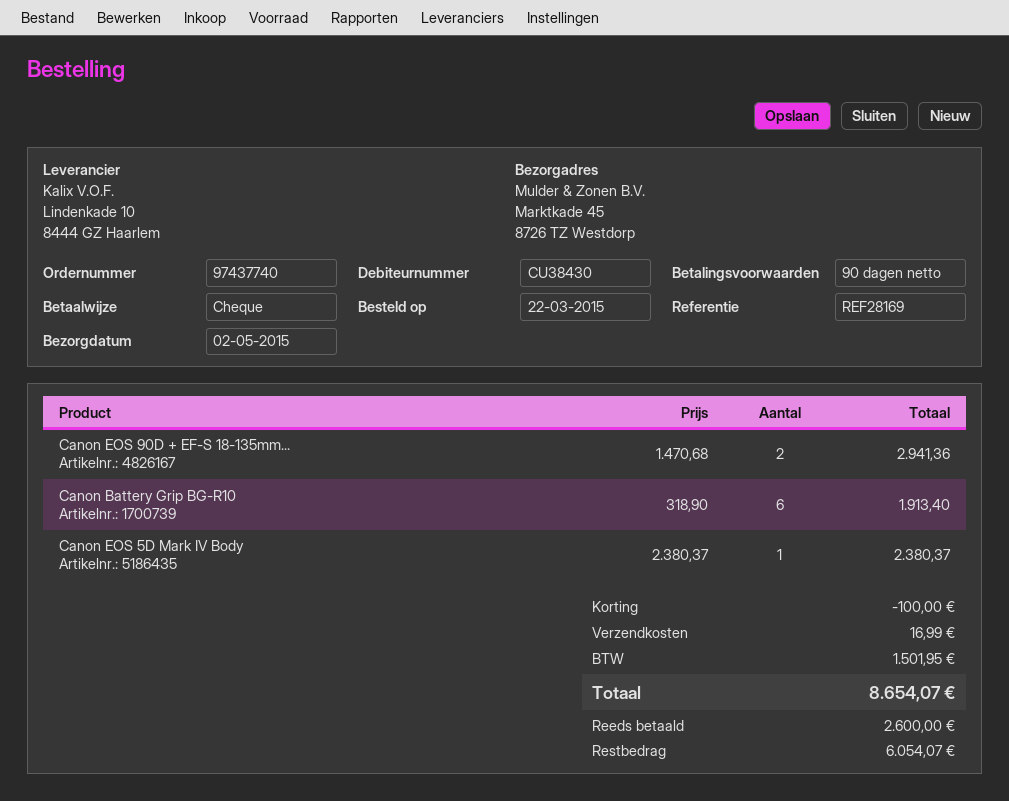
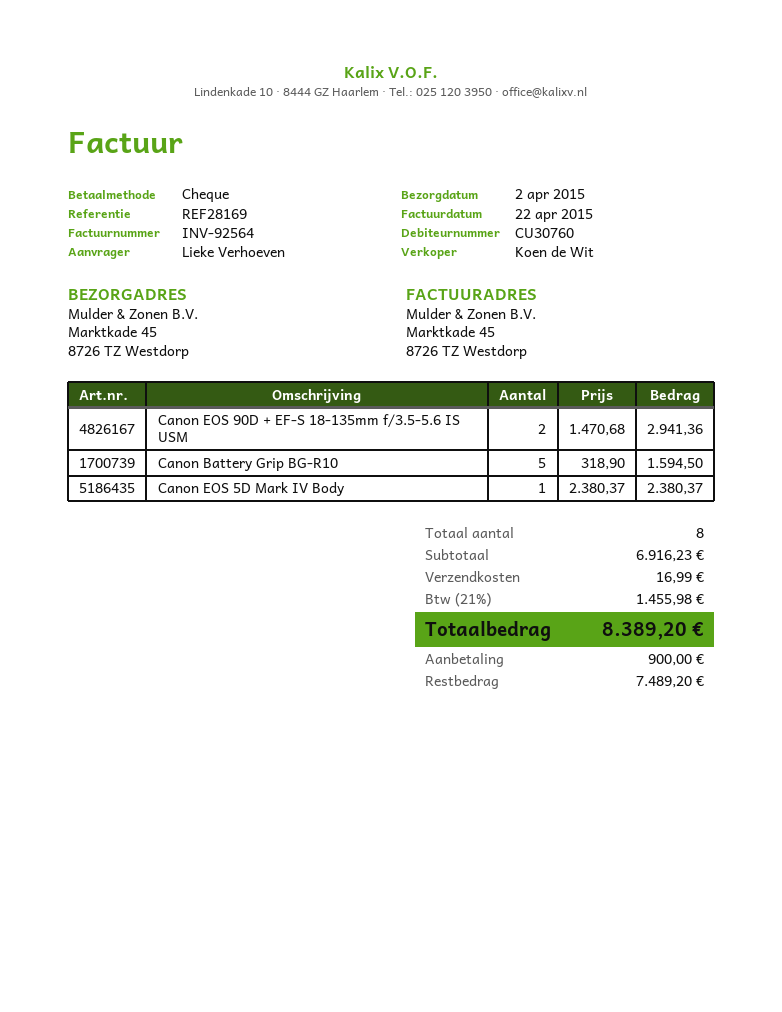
delivery date: 2015-05-02 -> 2015-04-02
customer number: CU38430 -> CU30760
Canon Battery Grip BG-R10: 6 x 318.90 = 1913.40 -> 5 x 318.90 = 1594.50
discount: 100.00 -> none
tax: 1501.95 -> 1455.98
total: 8654.07 -> 8389.20
deposit: 2600.00 -> 900.00
balance: 6054.07 -> 7489.20

